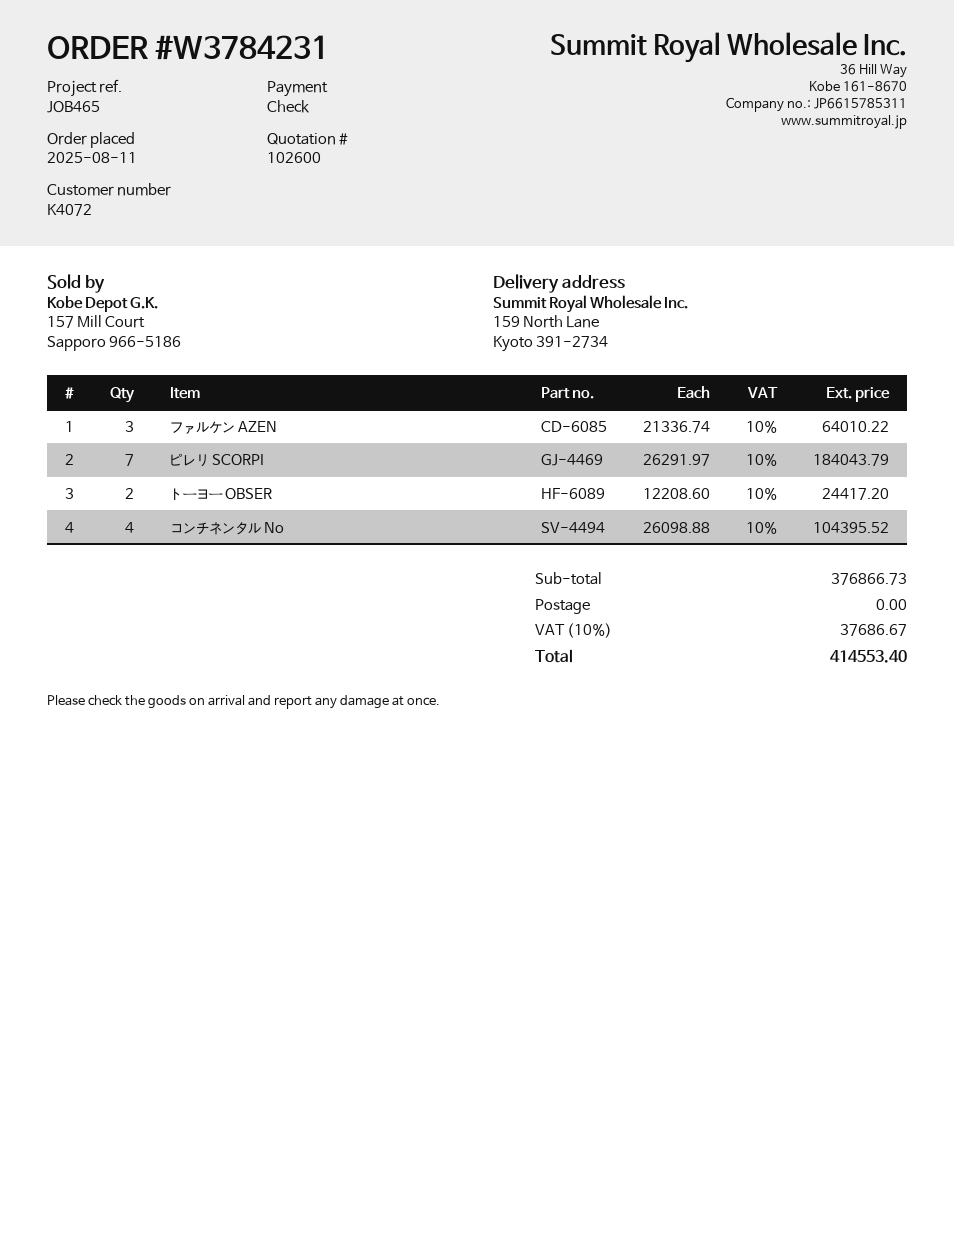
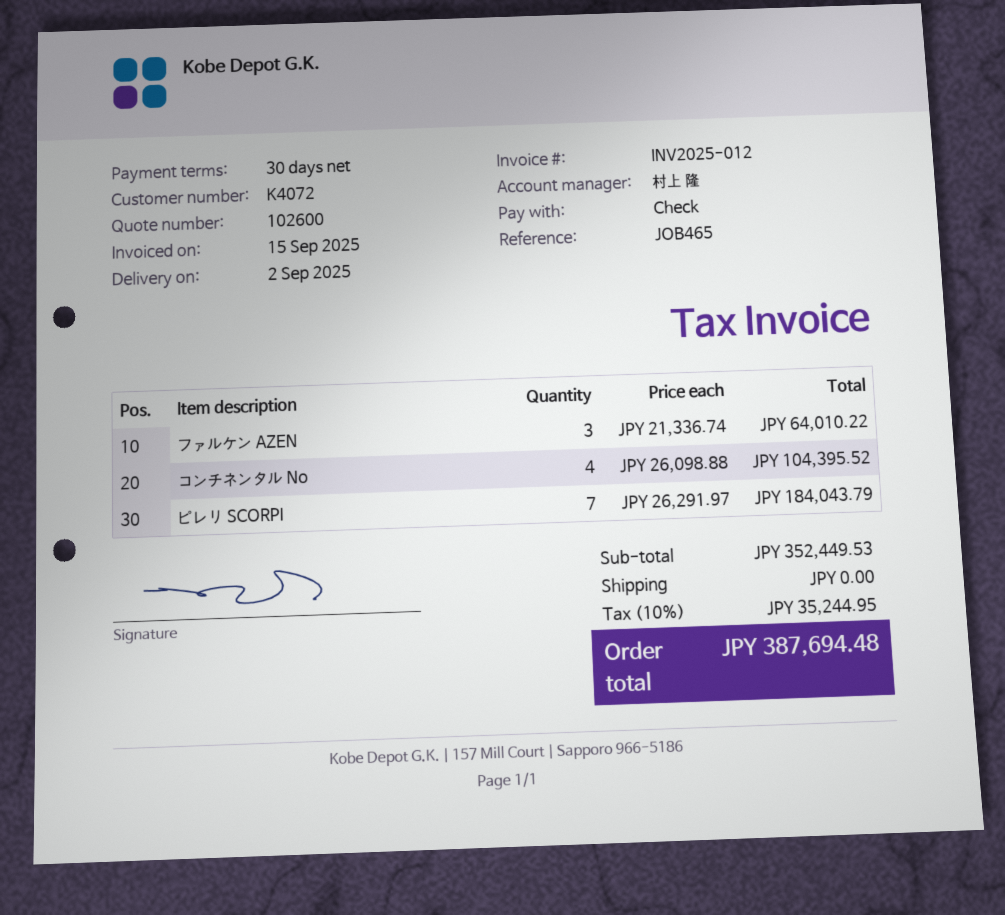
トーヨー OBSER: 2 x 12208.60 = 24417.20 -> none
subtotal: 376866.73 -> 352449.53
tax: 10% = 37686.67 -> 10% = 35244.95
total: 414553.40 -> 387694.48

